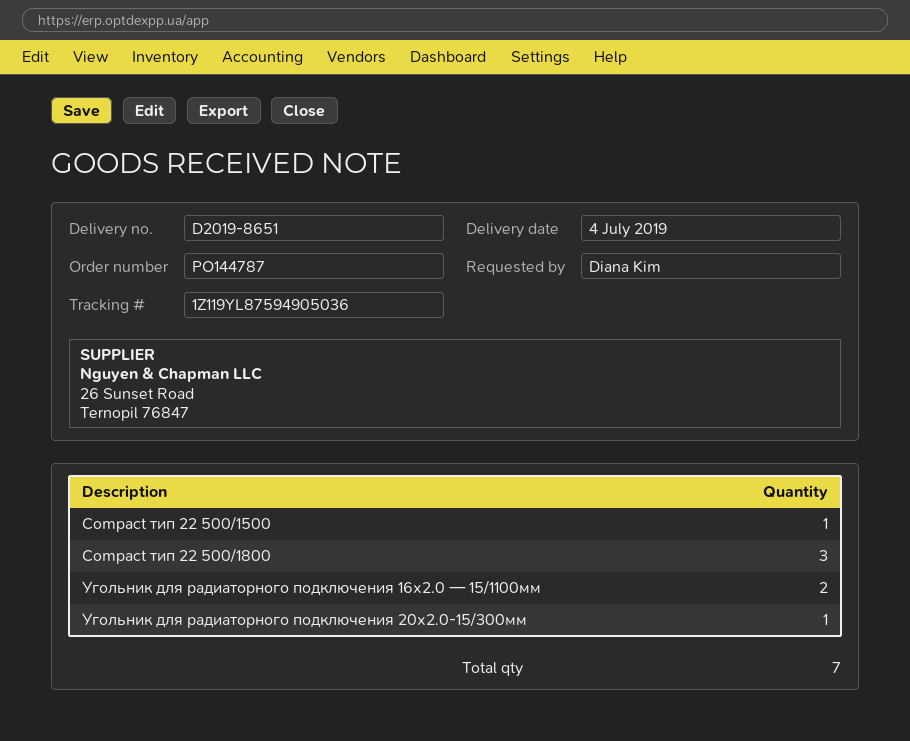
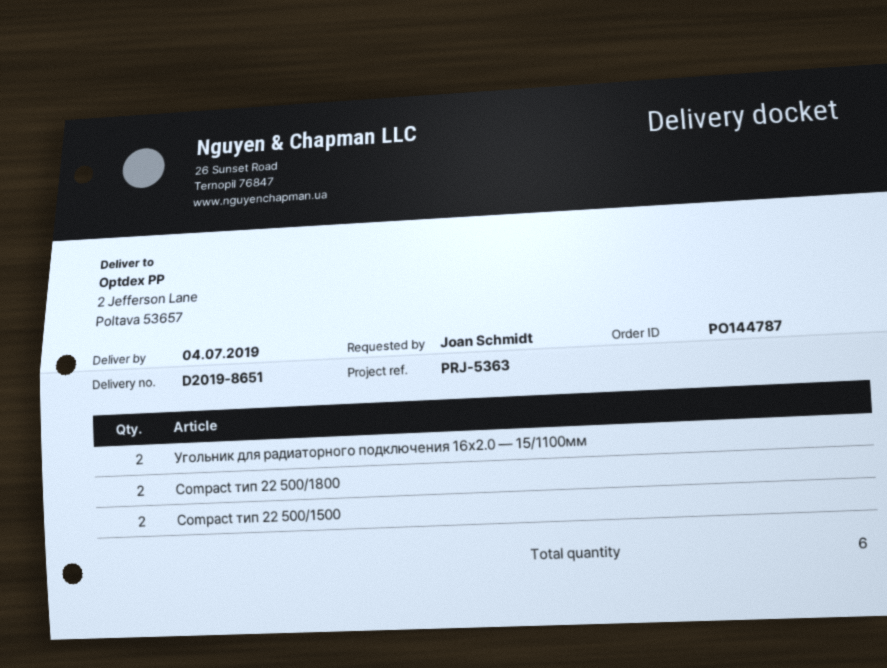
ordered by: Diana Kim -> Joan Schmidt
Compact тип 22 500/1500: 1 -> 2
Compact тип 22 500/1800: 3 -> 2
Угольник для радиаторного подключения 20х2.0-15/300мм: 1 -> none
total quantity: 7 -> 6

